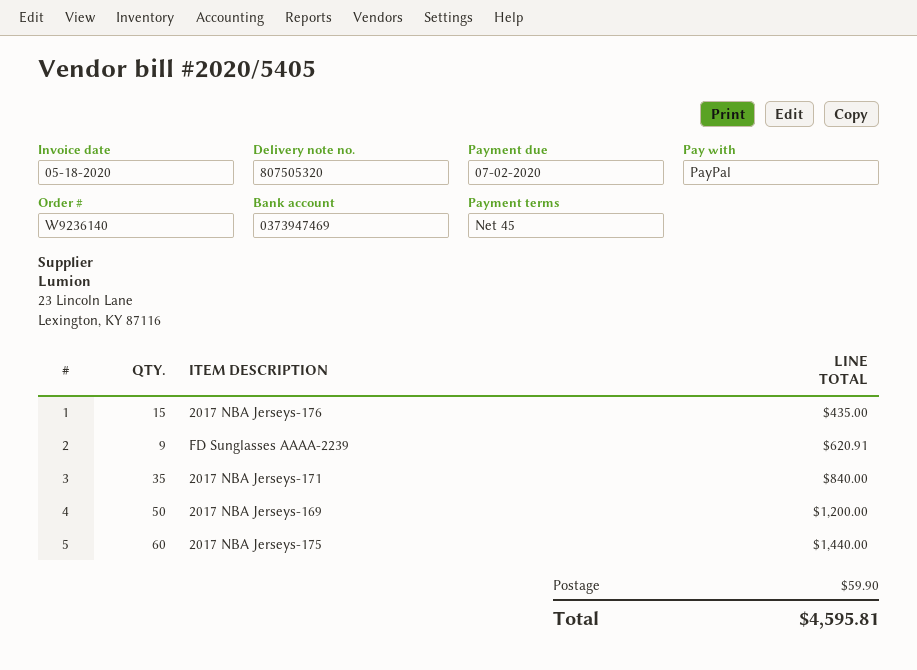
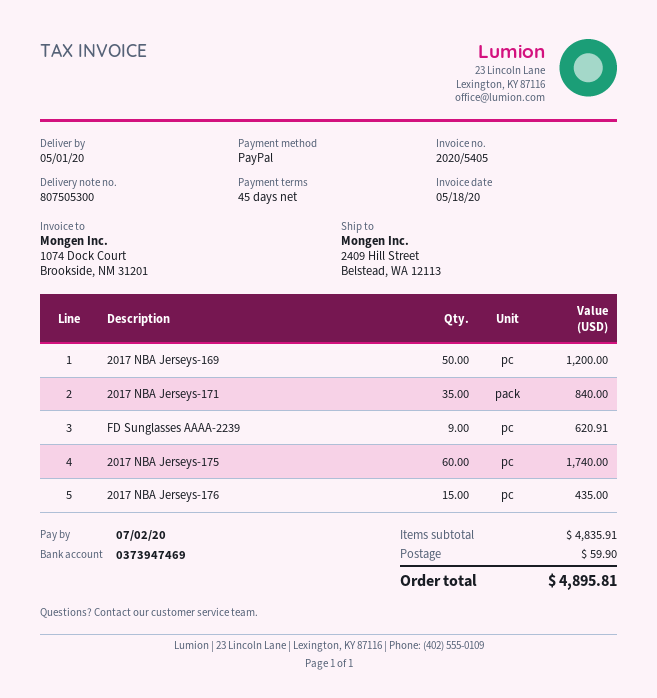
delivery note number: 807505320 -> 807505300
2017 NBA Jerseys-175: 60 for 1440.00 -> 60 for 1740.00
total: 4595.81 -> 4895.81

